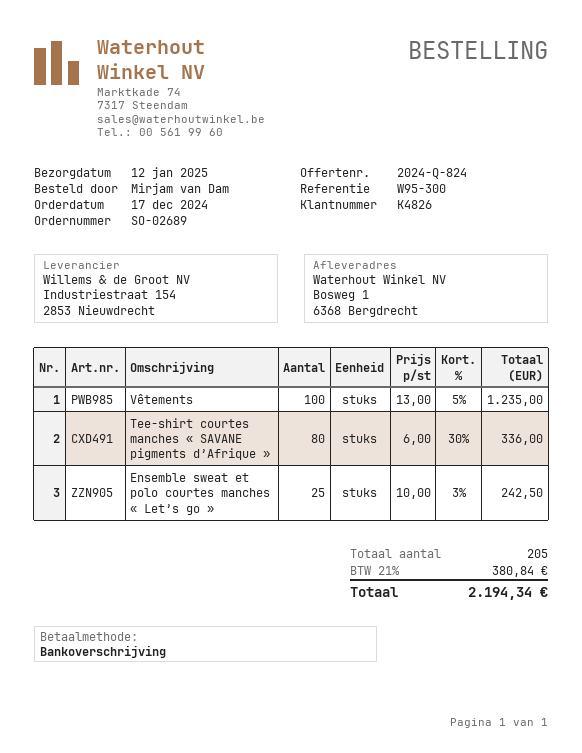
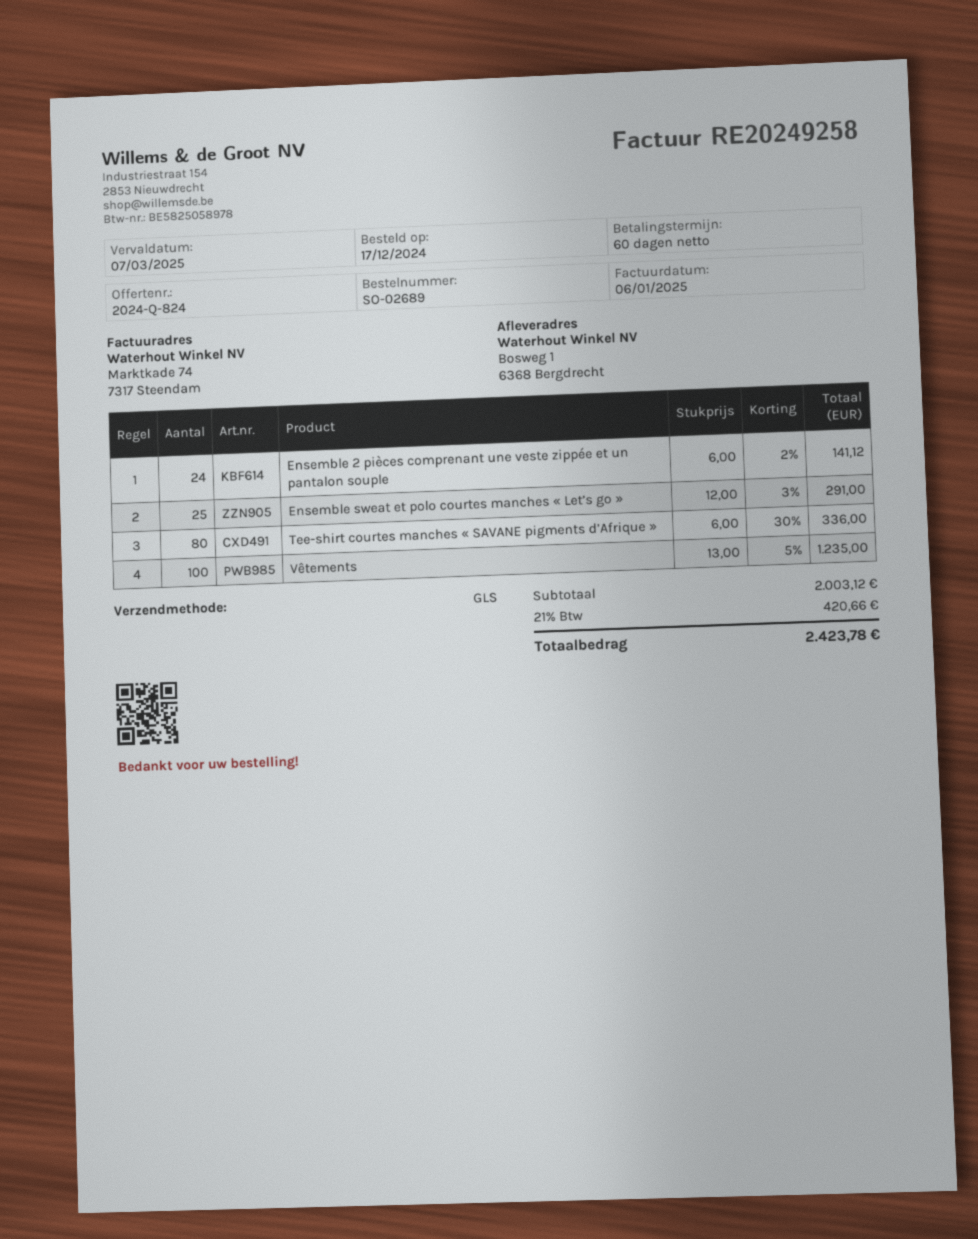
Ensemble sweat et polo courtes manches « Let’s go »: 25 x 10.00 - 3% = 242.50 -> 25 x 12.00 - 3% = 291.00
Ensemble 2 pièces comprenant une veste zippée et un pantalon souple: none -> 24 x 6.00 - 2% = 141.12
tax: 21% = 380.84 -> 21% = 420.66
total: 2194.34 -> 2423.78

